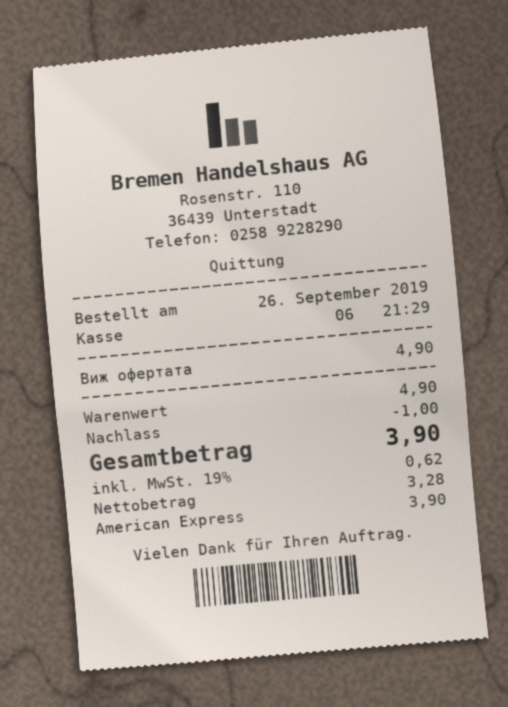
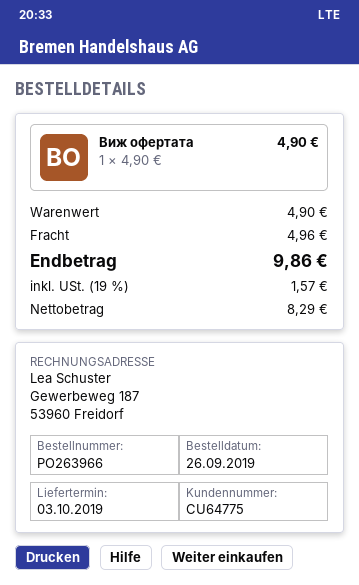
discount: 1.00 -> none
shipping: none -> 4.96
net: 3.28 -> 8.29
tax: 19% = 0.62 -> 19% = 1.57
total: 3.90 -> 9.86

